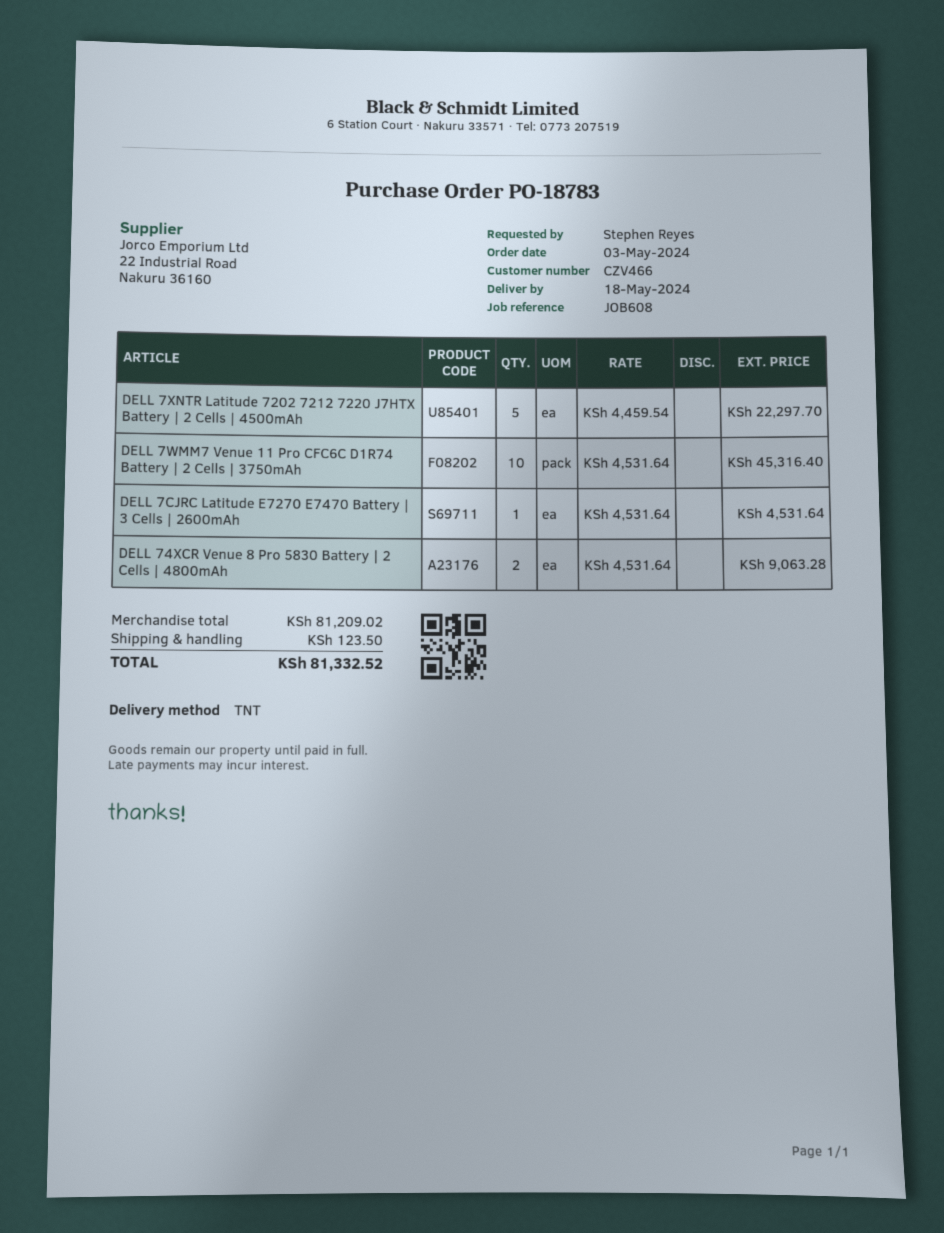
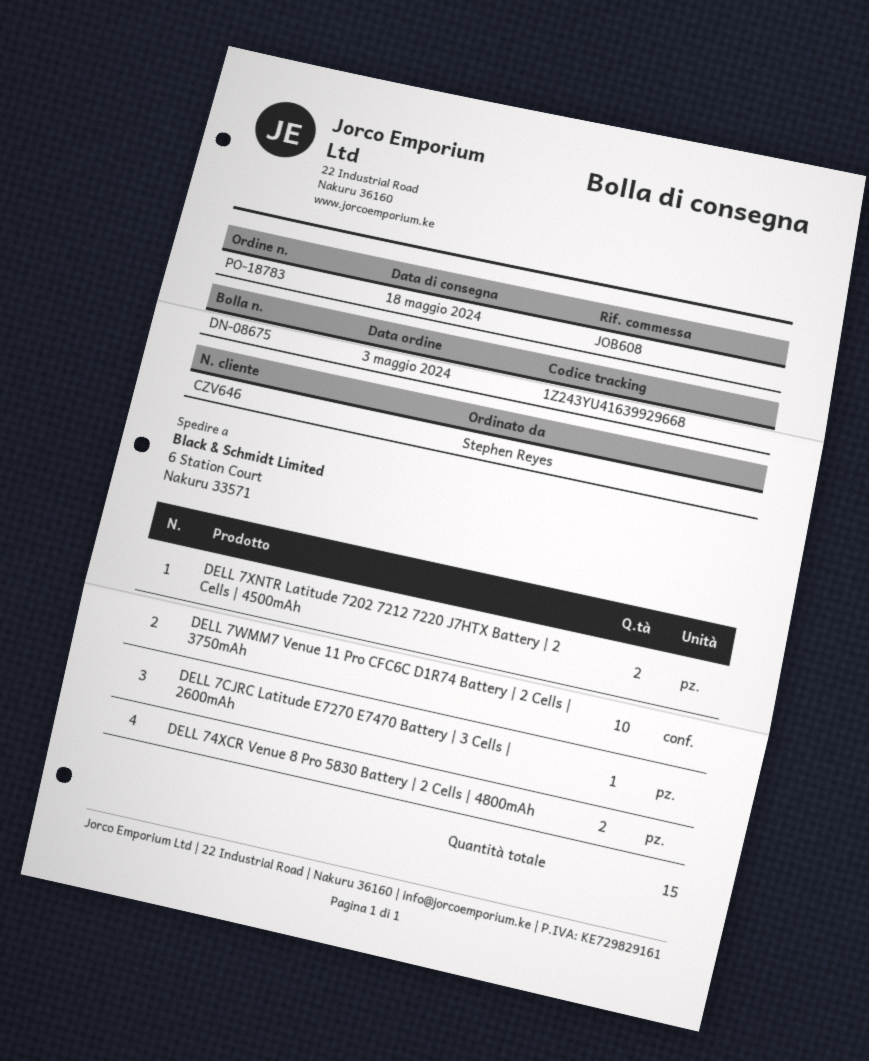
customer number: CZV466 -> CZV646
DELL 7XNTR Latitude 7202 7212 7220 J7HTX Battery | 2 Cells | 4500mAh: 5 -> 2

